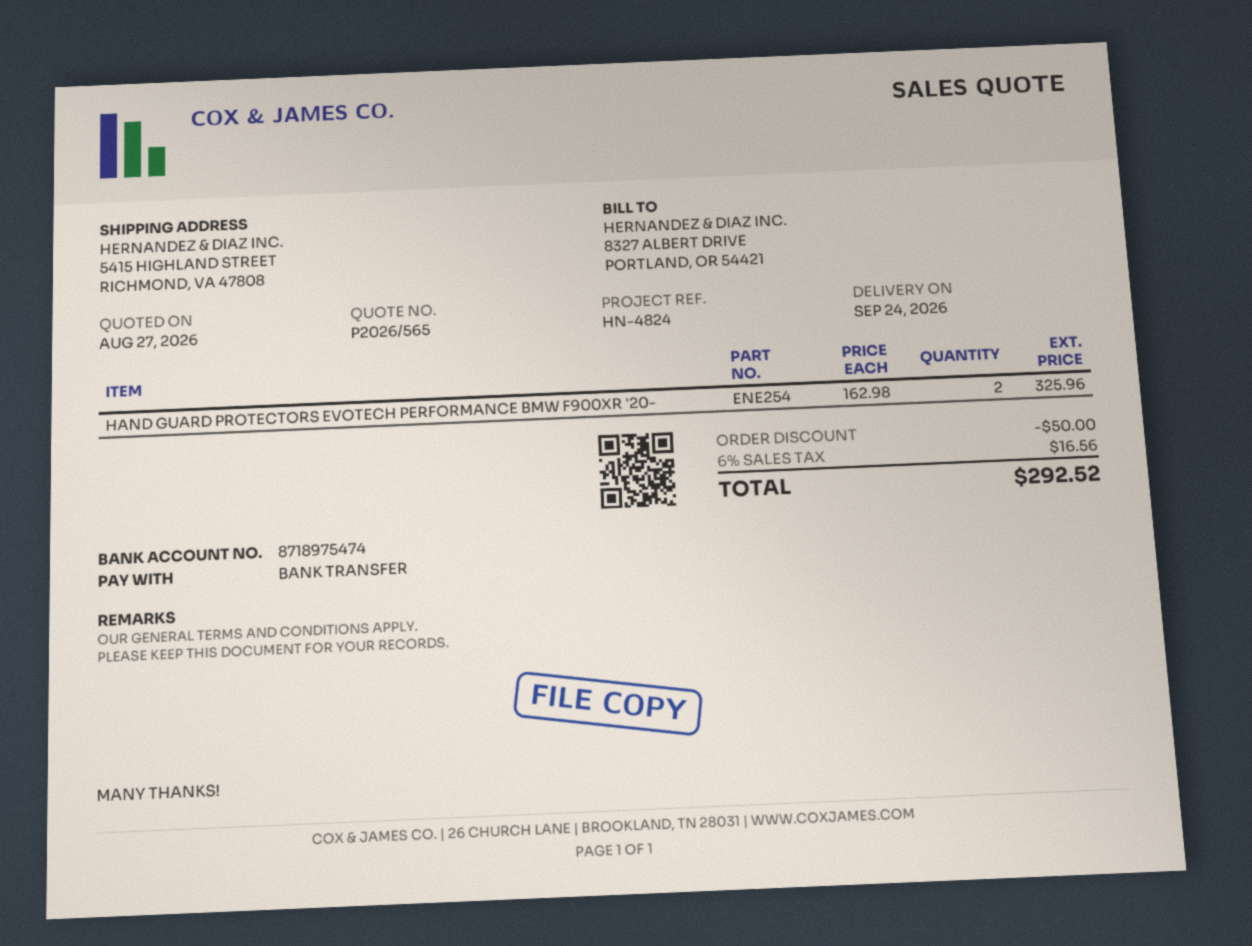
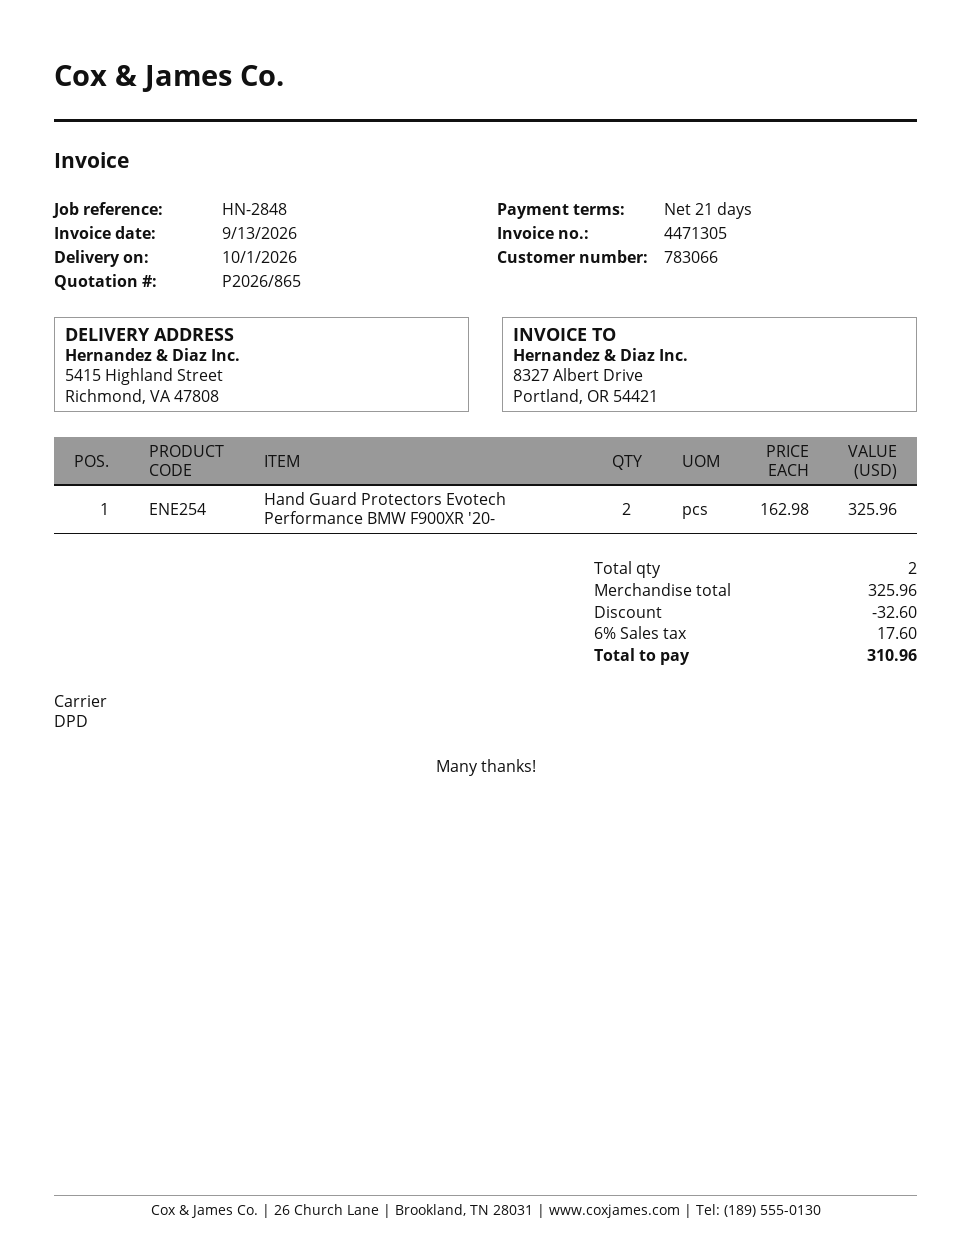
quote number: P2026/565 -> P2026/865
delivery date: 2026-09-24 -> 2026-10-01
reference: HN-4824 -> HN-2848
discount: 50.00 -> 32.60
tax: 6% = 16.56 -> 6% = 17.60
total: 292.52 -> 310.96

